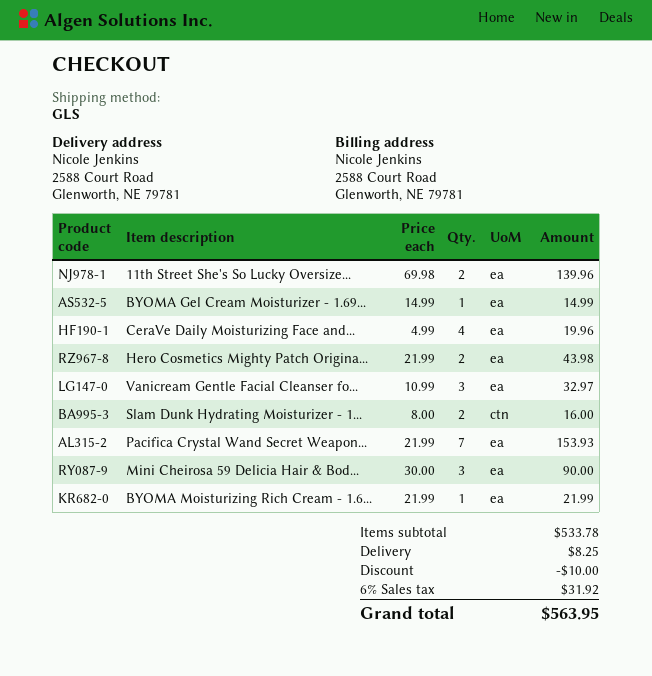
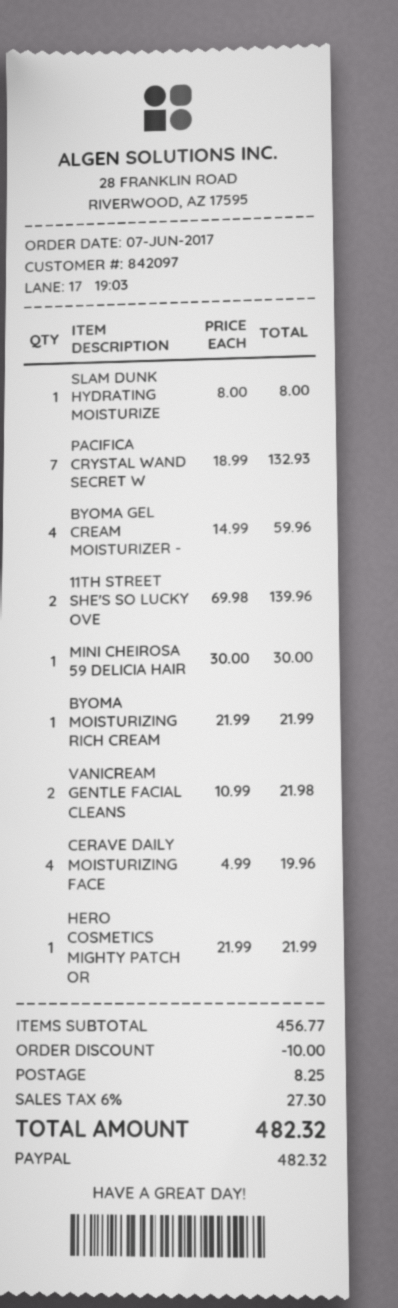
BYOMA Gel Cream Moisturizer - 1.69...: 1 x 14.99 = 14.99 -> 4 x 14.99 = 59.96
Hero Cosmetics Mighty Patch Origina...: 2 x 21.99 = 43.98 -> 1 x 21.99 = 21.99
Vanicream Gentle Facial Cleanser fo...: 3 x 10.99 = 32.97 -> 2 x 10.99 = 21.98
Slam Dunk Hydrating Moisturizer - 1...: 2 x 8.00 = 16.00 -> 1 x 8.00 = 8.00
Pacifica Crystal Wand Secret Weapon...: 7 x 21.99 = 153.93 -> 7 x 18.99 = 132.93
Mini Cheirosa 59 Delicia Hair & Bod...: 3 x 30.00 = 90.00 -> 1 x 30.00 = 30.00
subtotal: 533.78 -> 456.77
tax: 6% = 31.92 -> 6% = 27.30
total: 563.95 -> 482.32

